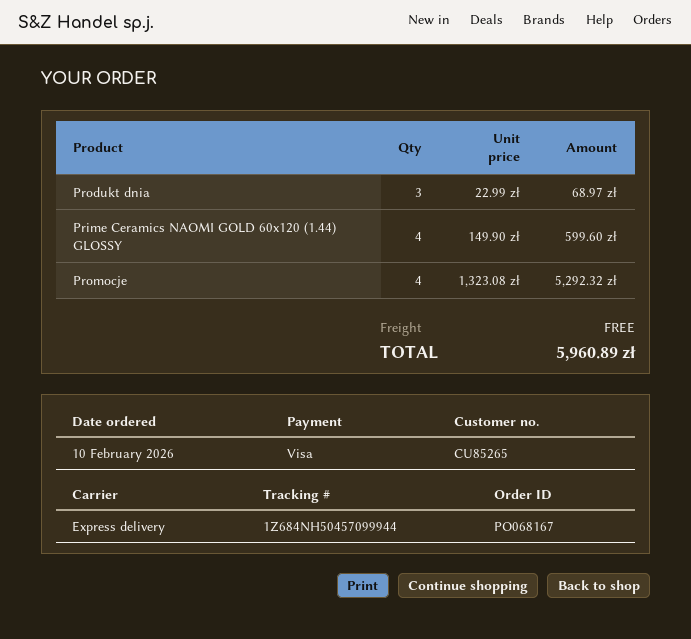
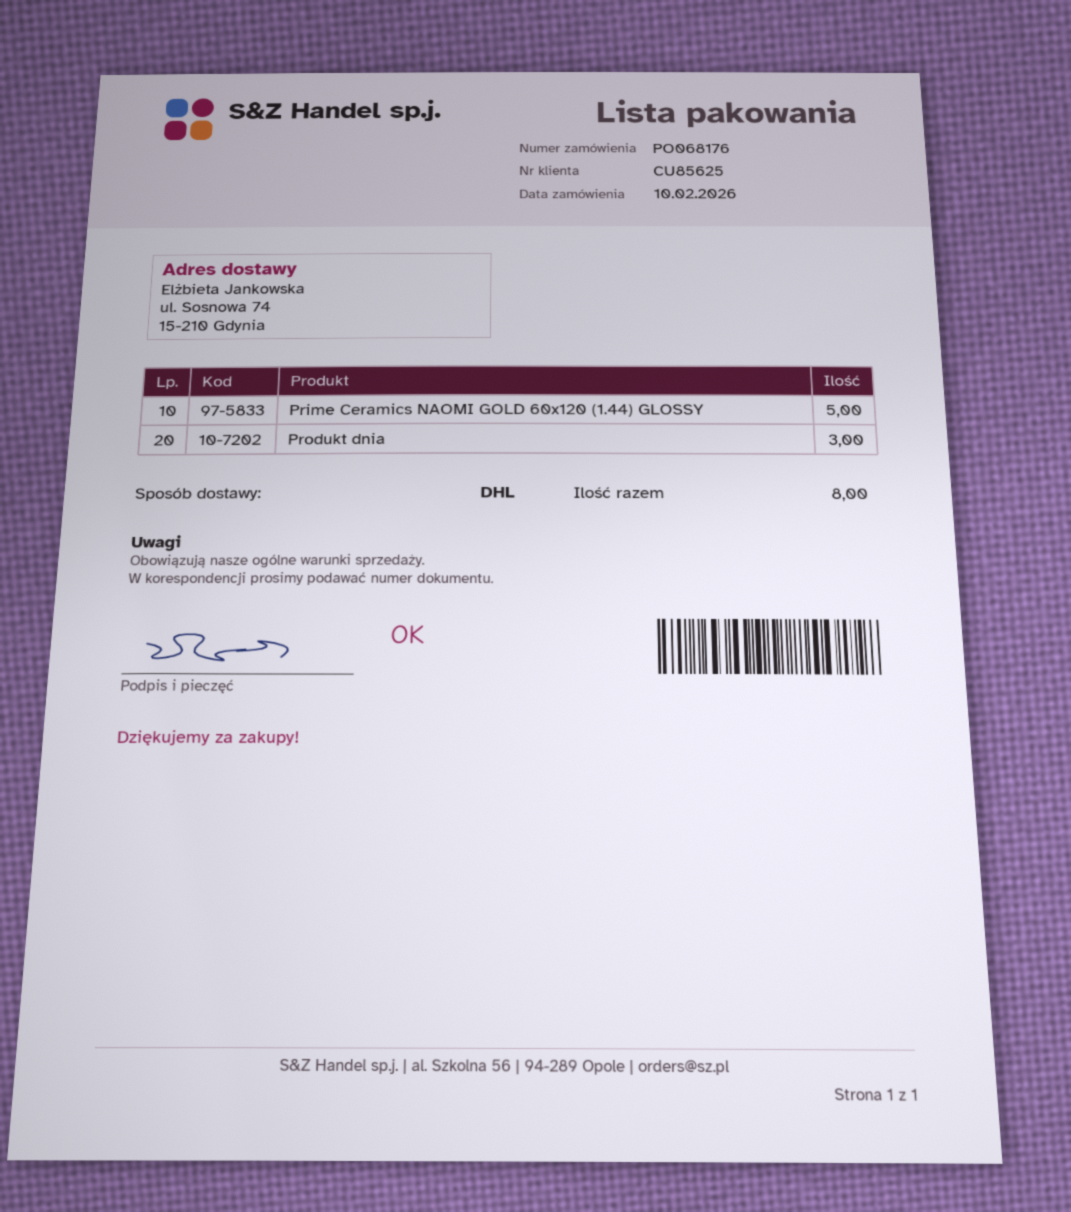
order number: PO068167 -> PO068176
customer number: CU85265 -> CU85625
shipping method: express -> DHL
Prime Ceramics NAOMI GOLD 60x120 (1.44) GLOSSY: 4 -> 5
Promocje: 4 -> none

